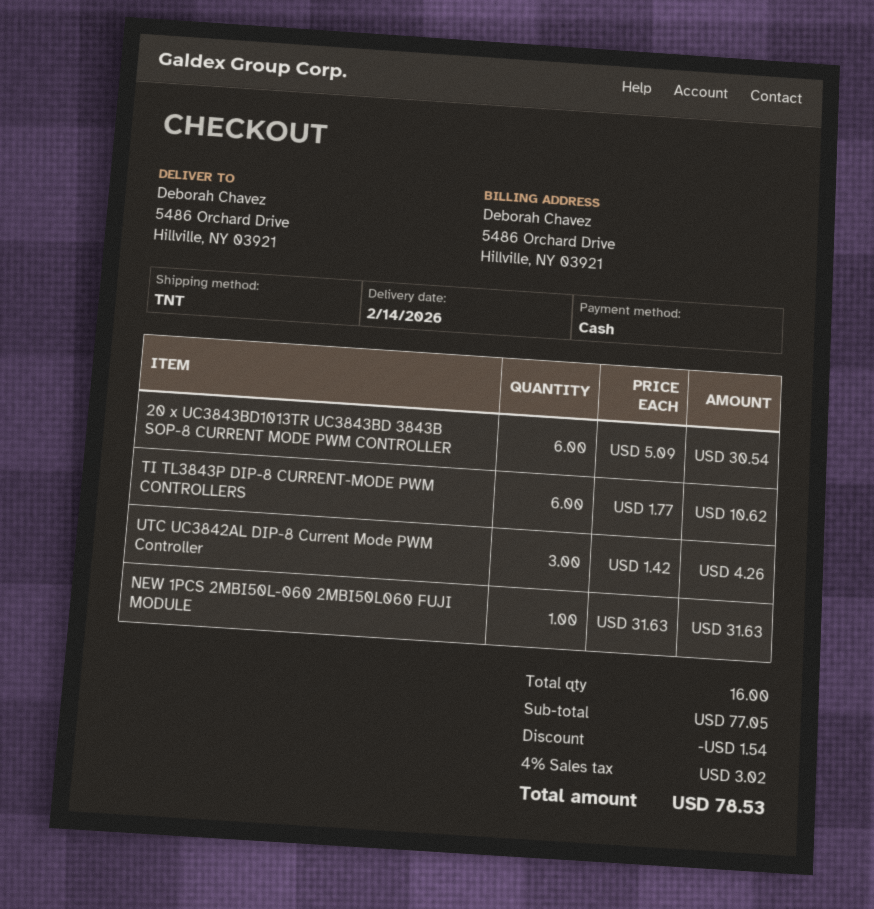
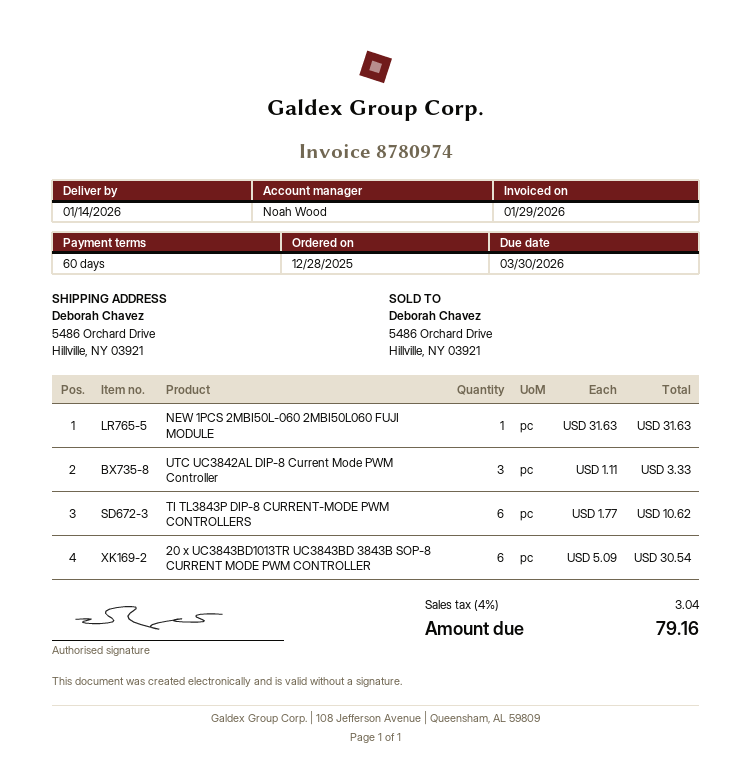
delivery date: 2026-02-14 -> 2026-01-14
UTC UC3842AL DIP-8 Current Mode PWM Controller: 3 x 1.42 = 4.26 -> 3 x 1.11 = 3.33
discount: 1.54 -> none
tax: 4% = 3.02 -> 4% = 3.04
total: 78.53 -> 79.16

